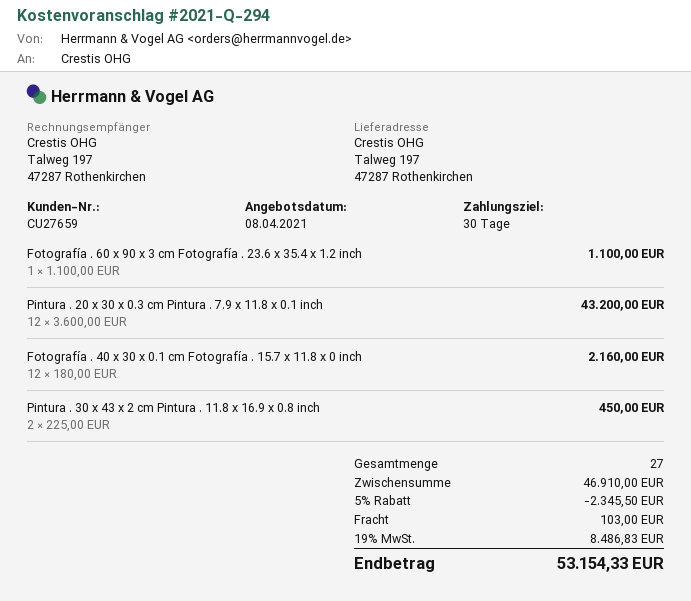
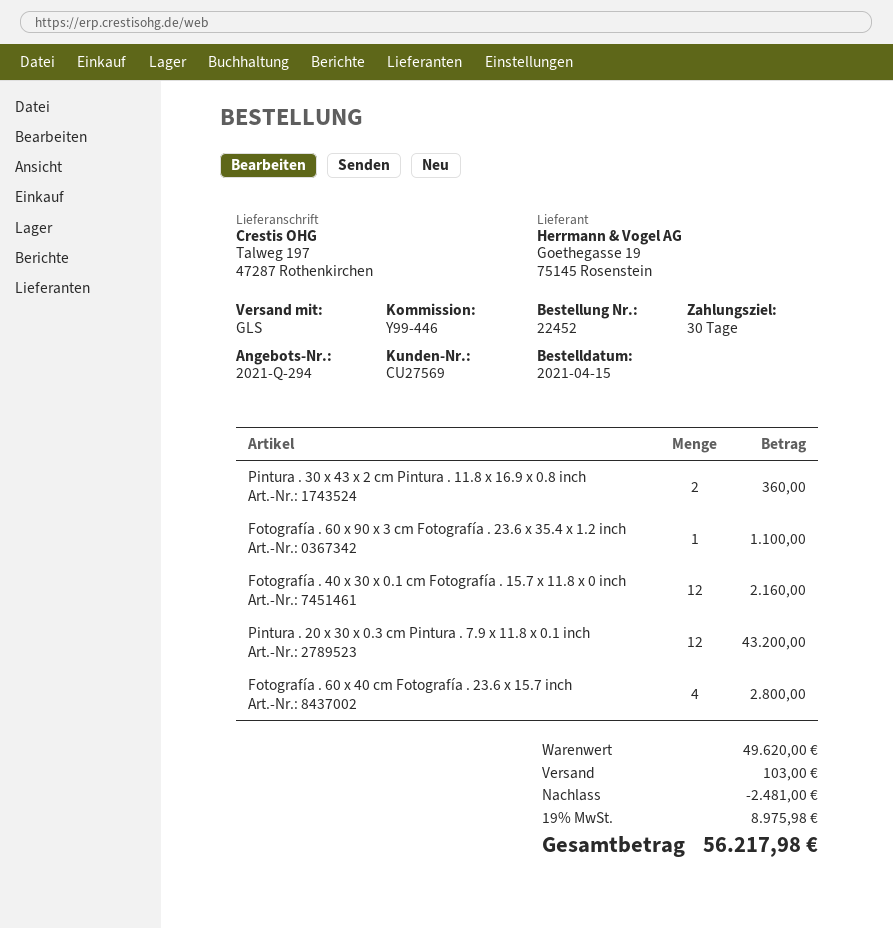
customer number: CU27659 -> CU27569
Pintura . 30 x 43 x 2 cm Pintura . 11.8 x 16.9 x 0.8 inch: 2 for 450.00 -> 2 for 360.00
Fotografía . 60 x 40 cm Fotografía . 23.6 x 15.7 inch: none -> 4 for 2800.00
subtotal: 46910.00 -> 49620.00
discount: 2345.50 -> 2481.00
tax: 19% = 8486.83 -> 19% = 8975.98
total: 53154.33 -> 56217.98

